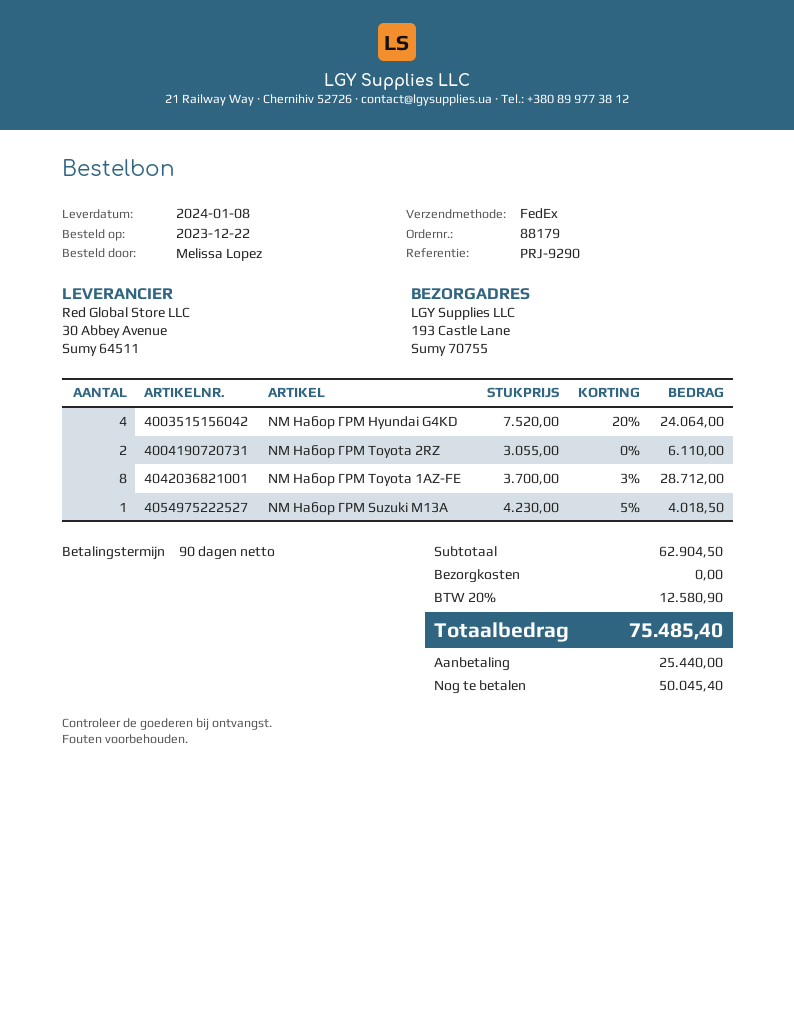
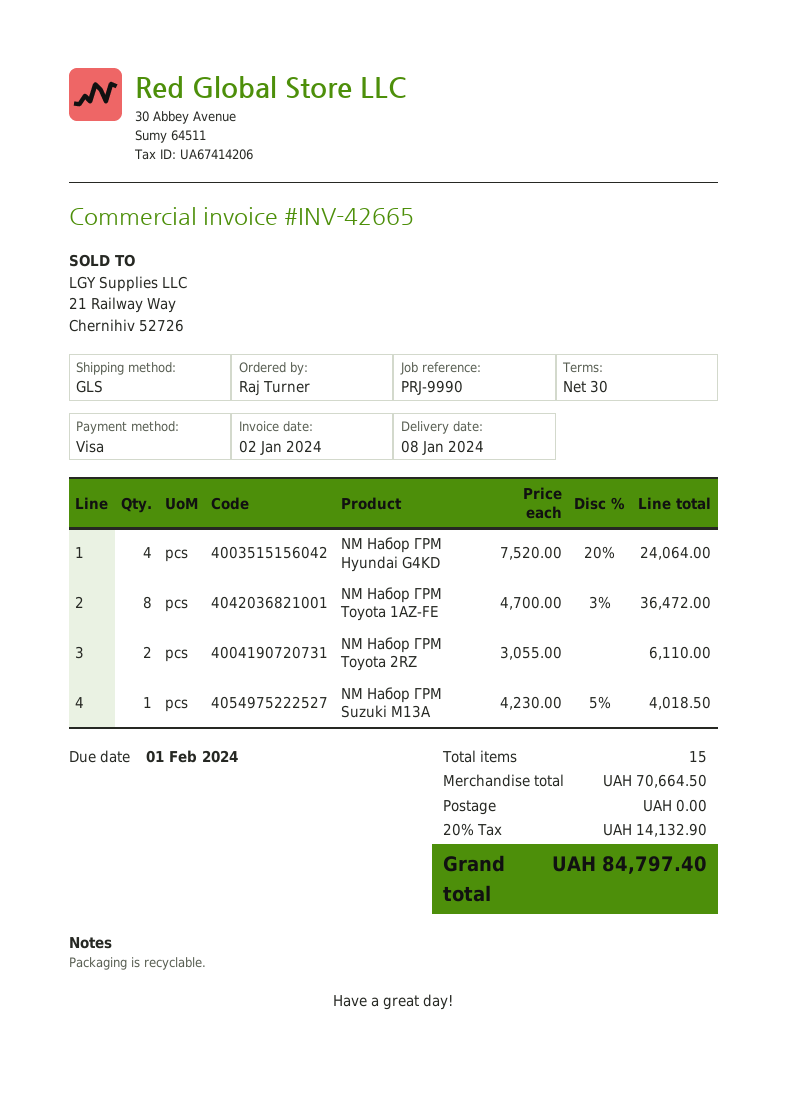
payment terms: 90 days -> 30 days
reference: PRJ-9290 -> PRJ-9990
ordered by: Melissa Lopez -> Raj Turner
shipping method: FedEx -> GLS
NM Набор ГРМ Toyota 1AZ-FE: 8 x 3700.00 - 3% = 28712.00 -> 8 x 4700.00 - 3% = 36472.00
subtotal: 62904.50 -> 70664.50
tax: 20% = 12580.90 -> 20% = 14132.90
total: 75485.40 -> 84797.40

